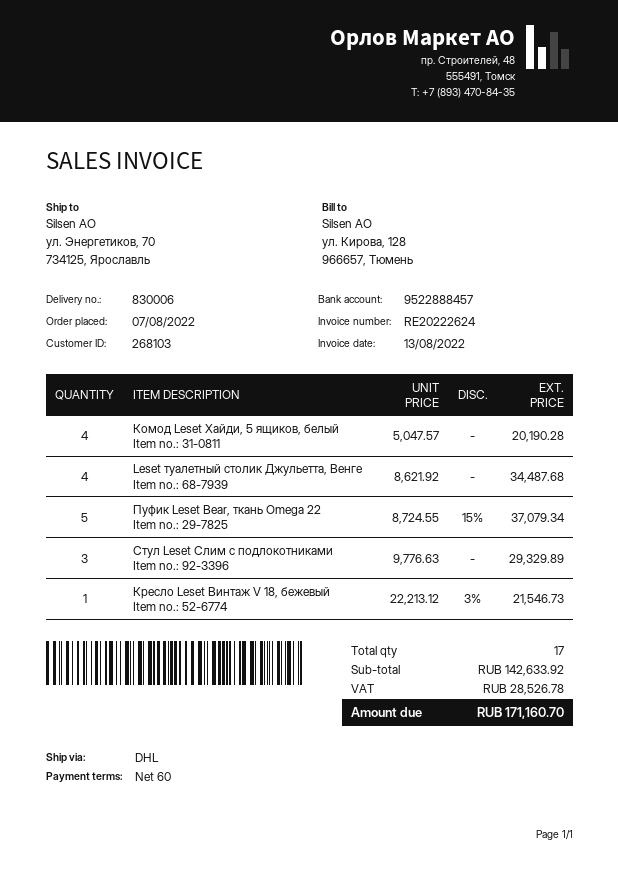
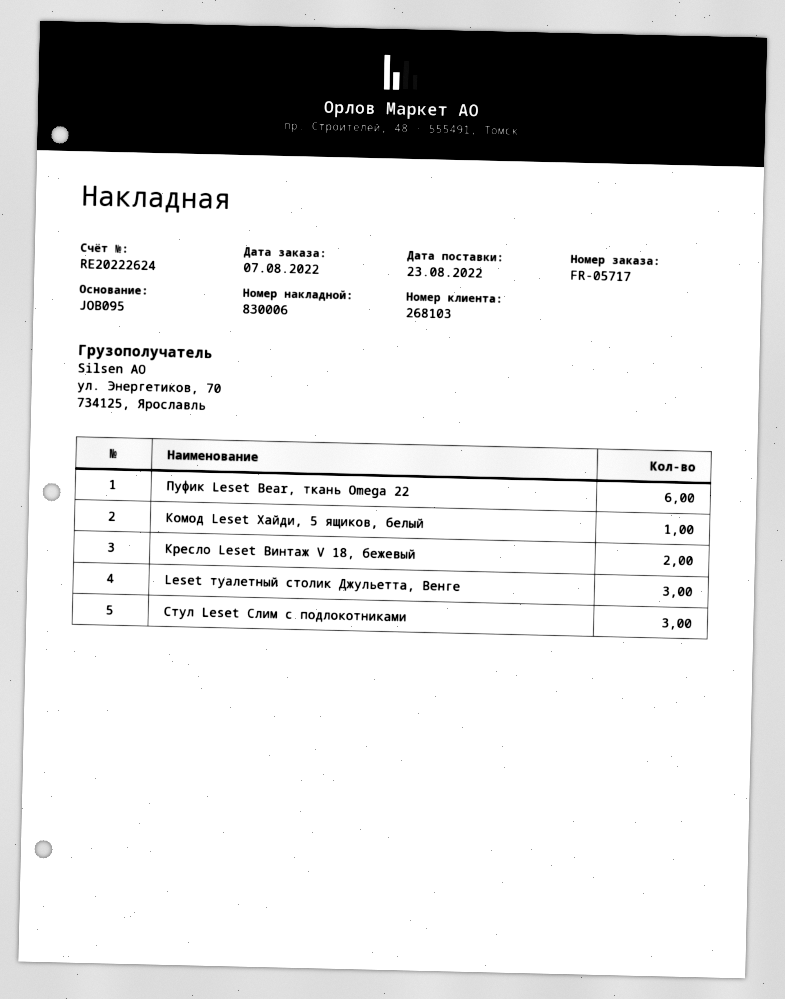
Комод Leset Хайди, 5 ящиков, белый: 4 -> 1
Leset туалетный столик Джульетта, Венге: 4 -> 3
Пуфик Leset Bear, ткань Omega 22: 5 -> 6
Кресло Leset Винтаж V 18, бежевый: 1 -> 2

